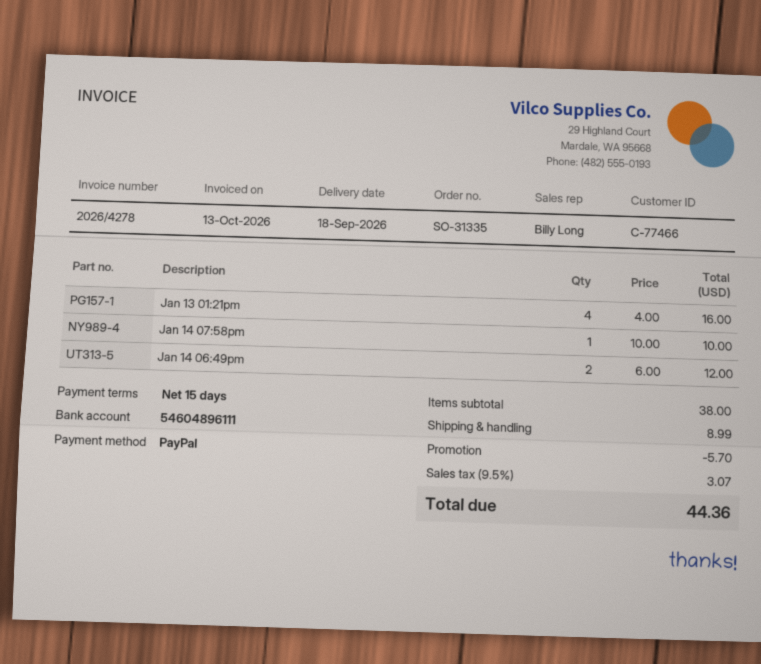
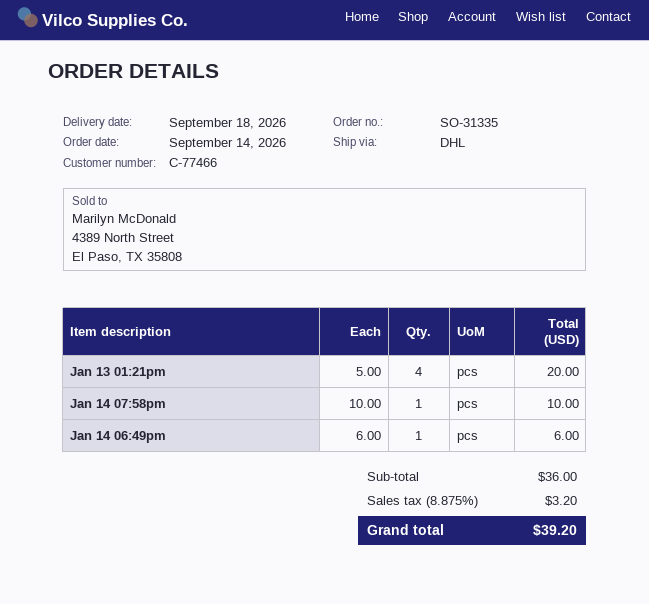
Jan 13 01:21pm: 4 x 4.00 = 16.00 -> 4 x 5.00 = 20.00
Jan 14 06:49pm: 2 x 6.00 = 12.00 -> 1 x 6.00 = 6.00
subtotal: 38.00 -> 36.00
discount: 5.70 -> none
shipping: 8.99 -> none
tax: 9.5% = 3.07 -> 8.875% = 3.20
total: 44.36 -> 39.20

